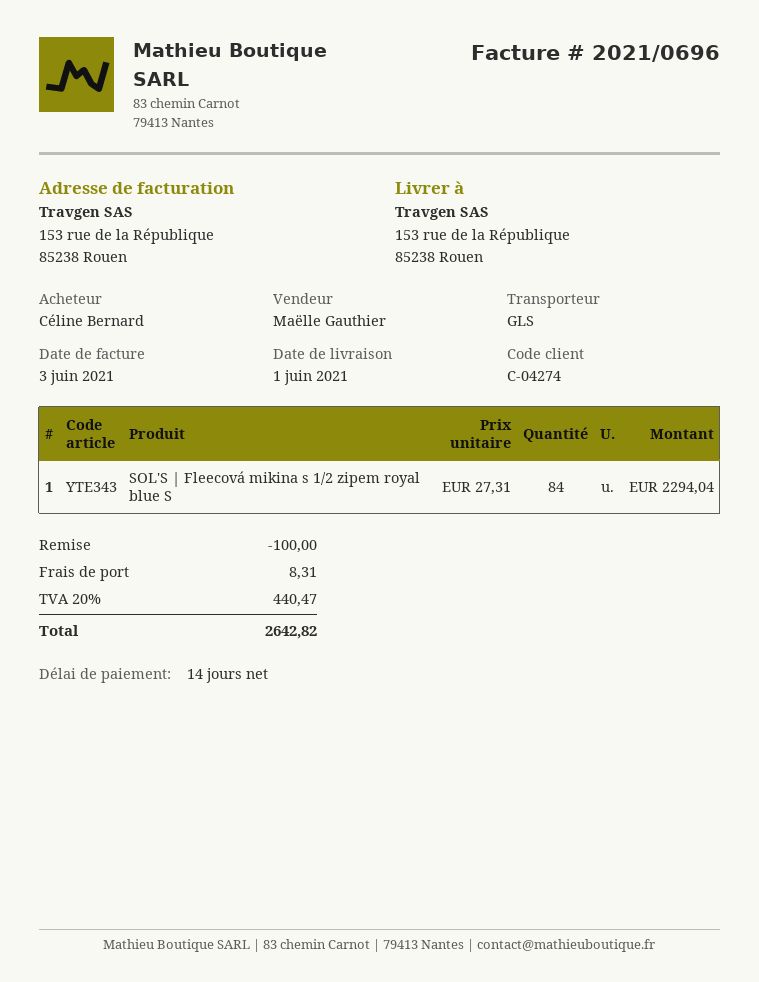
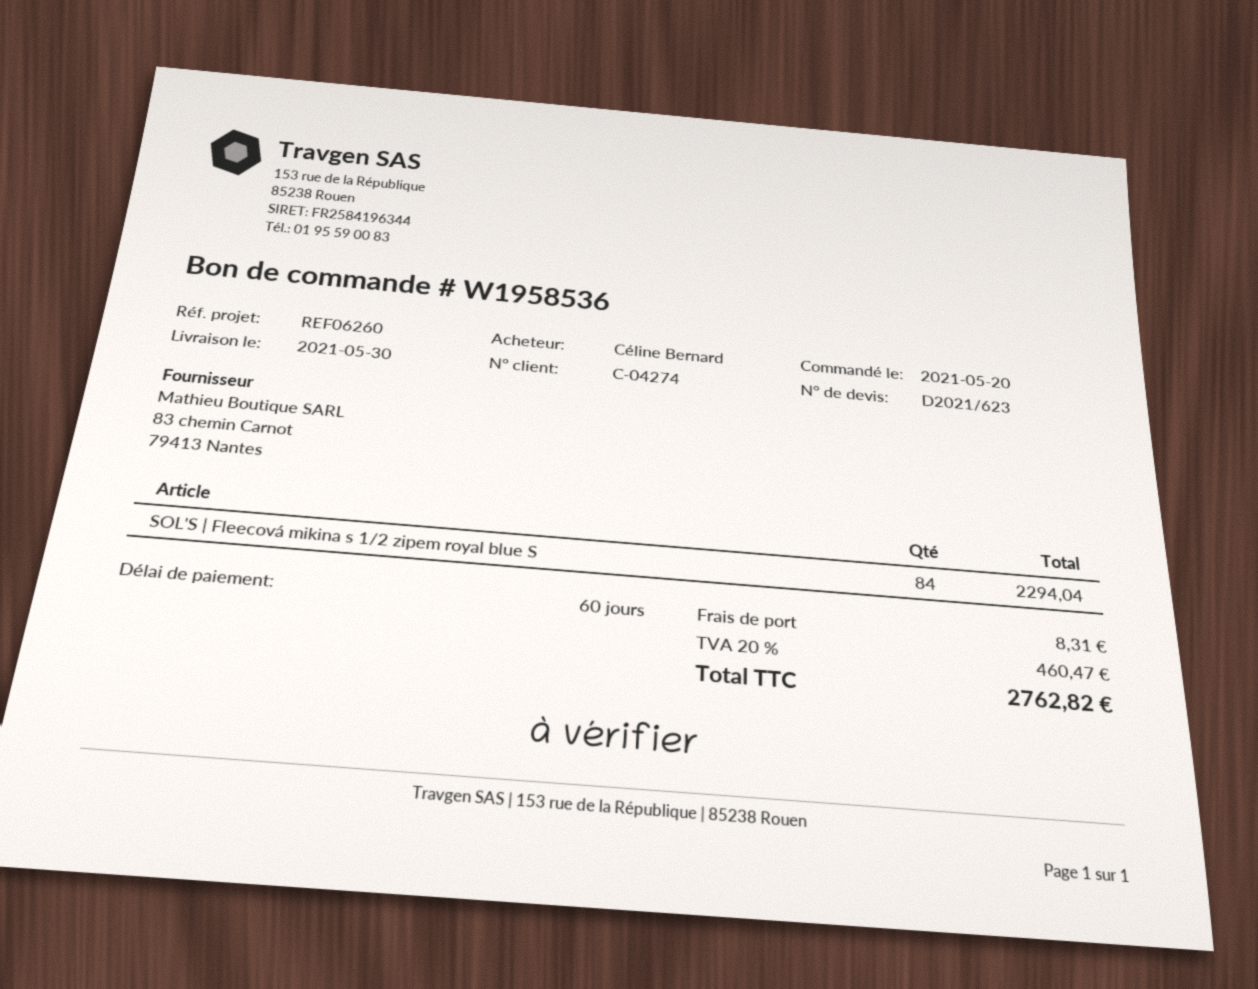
delivery date: 2021-06-01 -> 2021-05-30
payment terms: 14 days -> 60 days
discount: 100.00 -> none
tax: 20% = 440.47 -> 20% = 460.47
total: 2642.82 -> 2762.82

